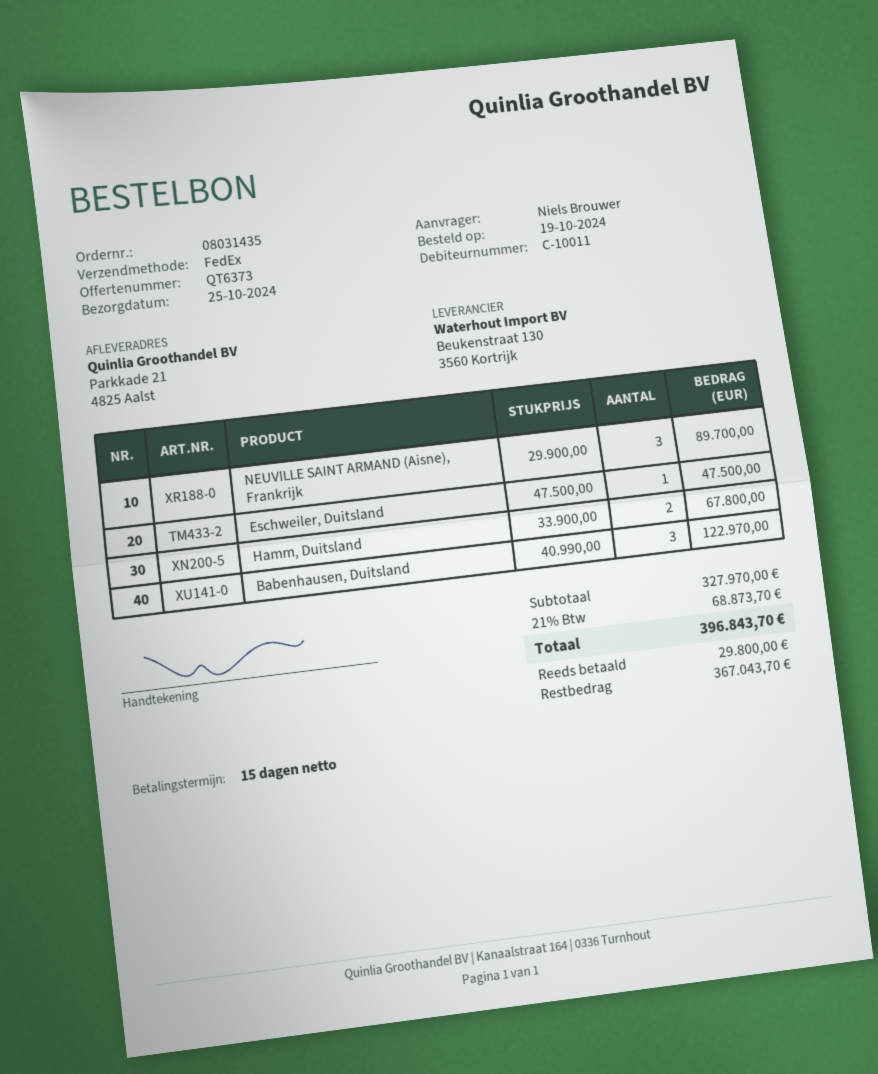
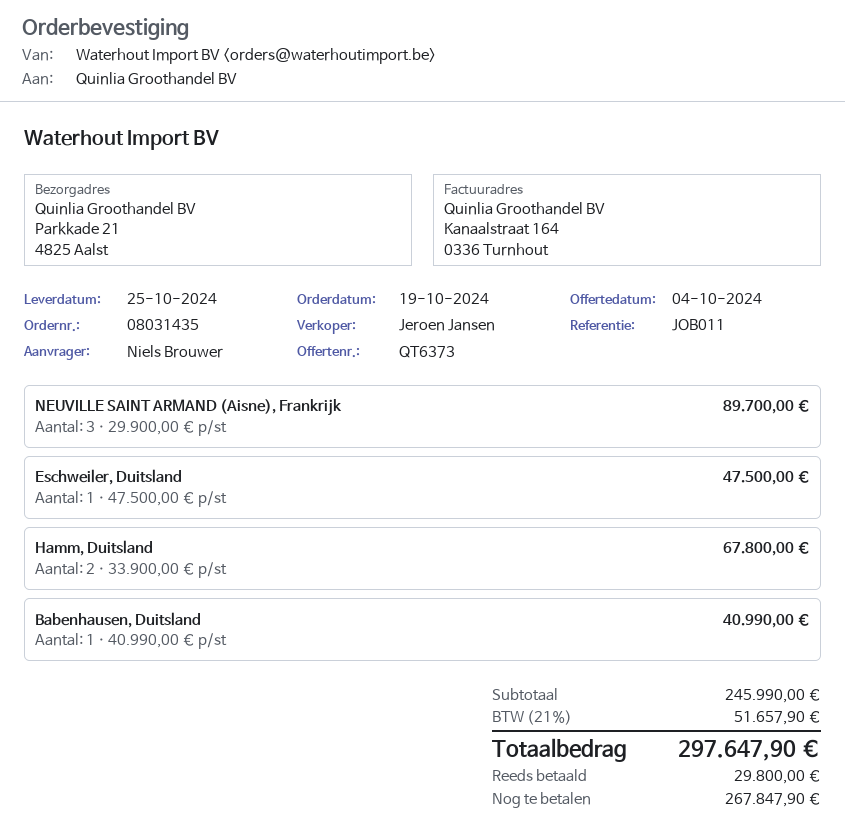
Babenhausen, Duitsland: 3 x 40990.00 = 122970.00 -> 1 x 40990.00 = 40990.00
subtotal: 327970.00 -> 245990.00
tax: 21% = 68873.70 -> 21% = 51657.90
total: 396843.70 -> 297647.90
balance: 367043.70 -> 267847.90

